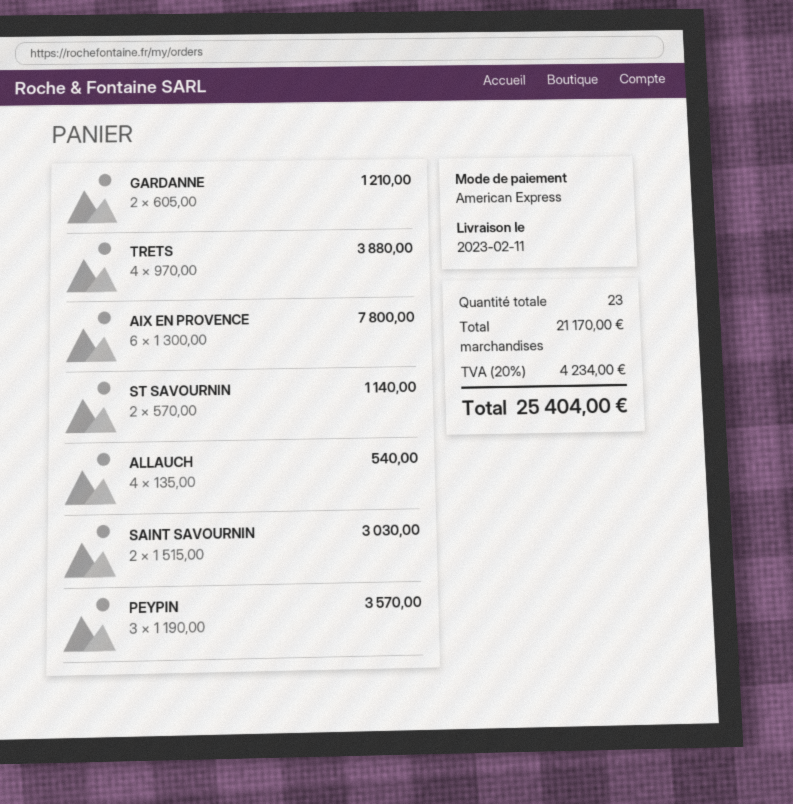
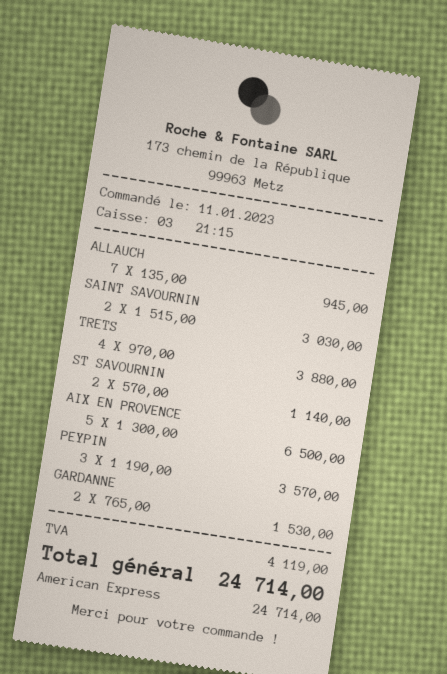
GARDANNE: 2 x 605.00 = 1210.00 -> 2 x 765.00 = 1530.00
AIX EN PROVENCE: 6 x 1300.00 = 7800.00 -> 5 x 1300.00 = 6500.00
ALLAUCH: 4 x 135.00 = 540.00 -> 7 x 135.00 = 945.00
tax: 4234.00 -> 4119.00
total: 25404.00 -> 24714.00

